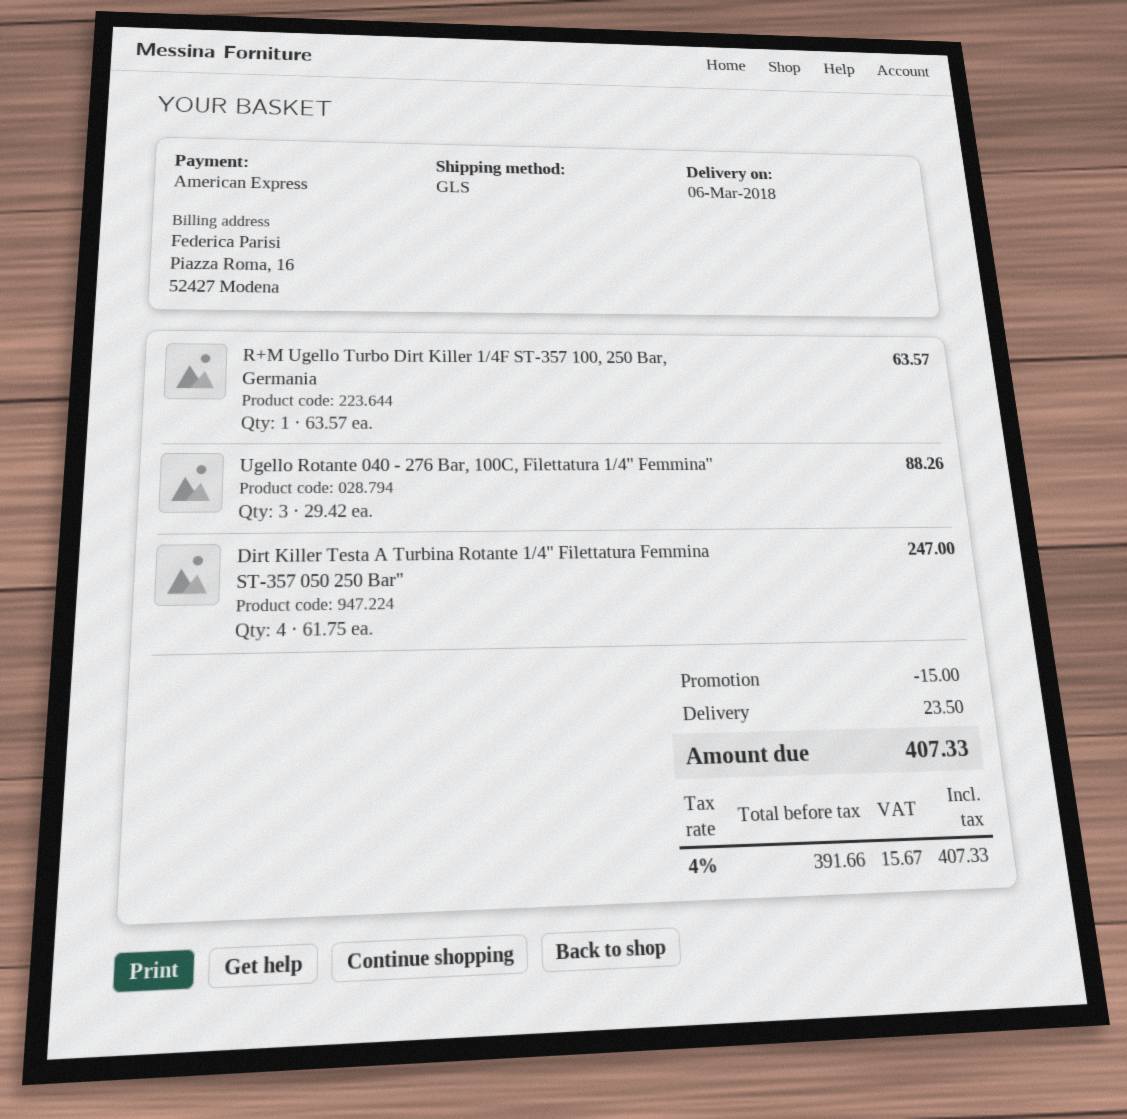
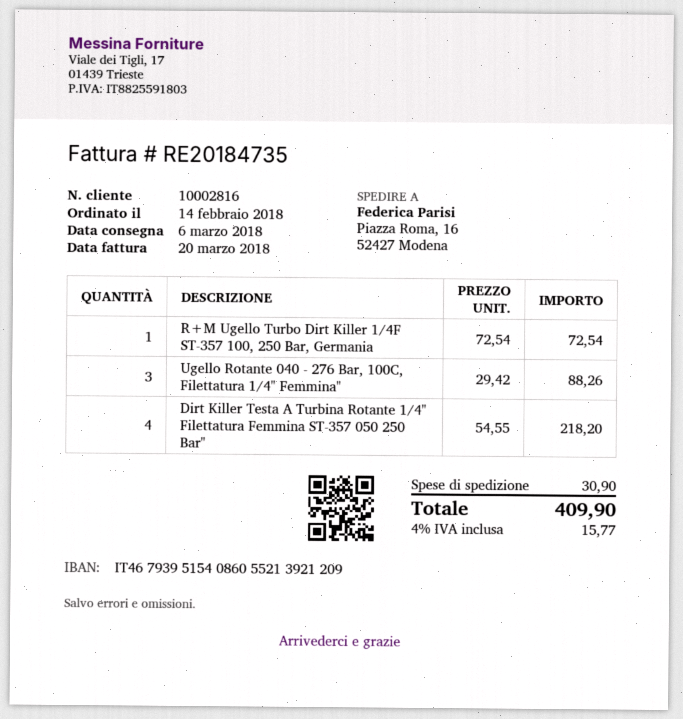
R+M Ugello Turbo Dirt Killer 1/4F ST-357 100, 250 Bar, Germania: 1 x 63.57 = 63.57 -> 1 x 72.54 = 72.54
Dirt Killer Testa A Turbina Rotante 1/4" Filettatura Femmina ST-357 050 250 Bar": 4 x 61.75 = 247.00 -> 4 x 54.55 = 218.20
discount: 15.00 -> none
shipping: 23.50 -> 30.90
tax: 4% = 15.67 -> 4% = 15.77
total: 407.33 -> 409.90

